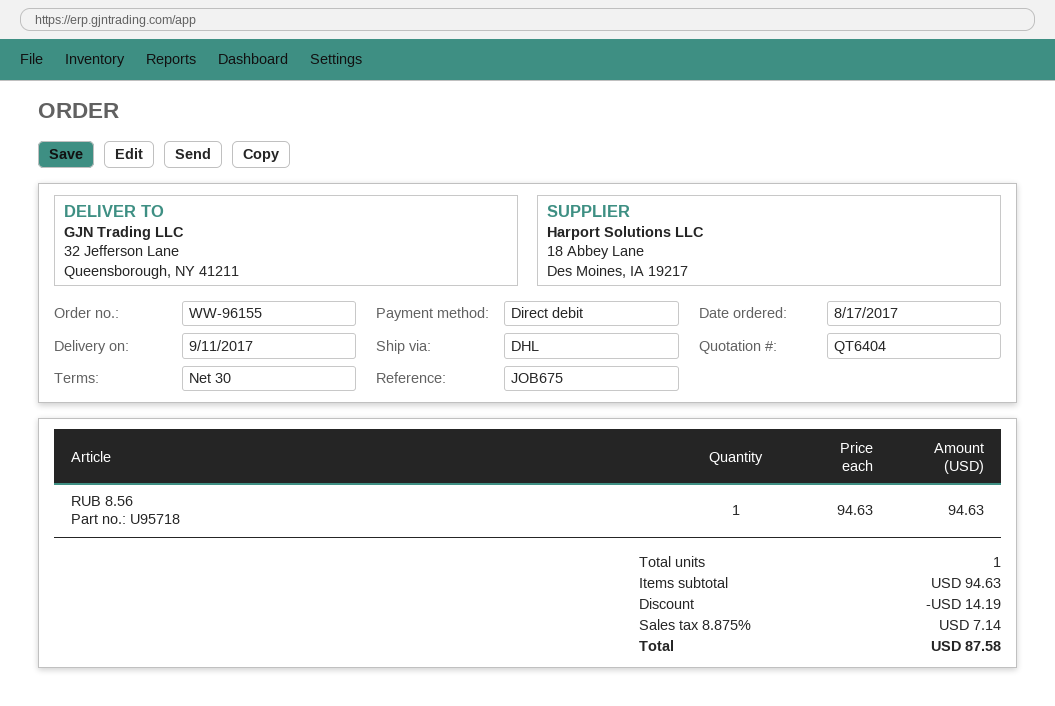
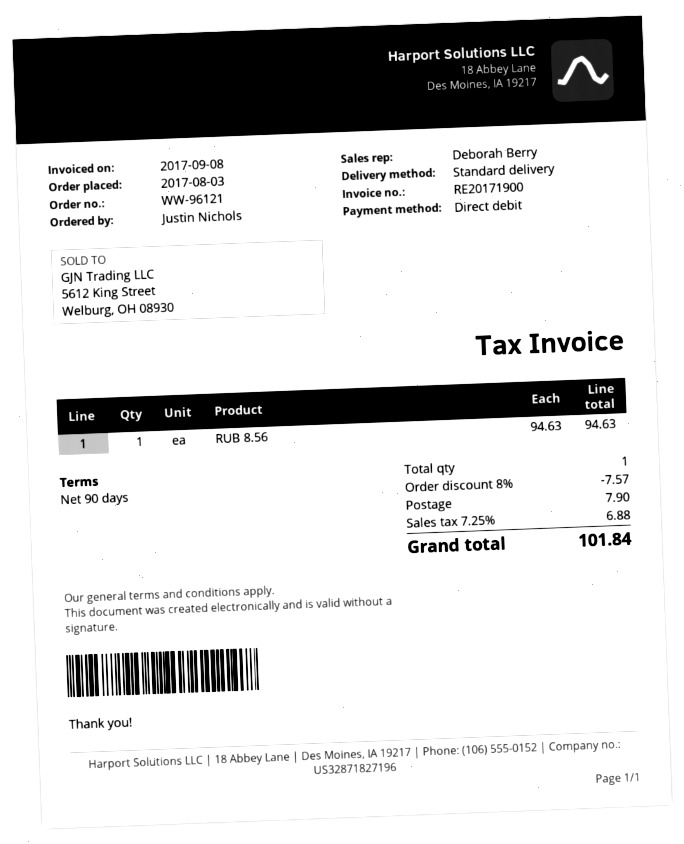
order number: WW-96155 -> WW-96121
order date: 2017-08-17 -> 2017-08-03
payment terms: 30 days -> 90 days
shipping method: DHL -> standard
discount: 14.19 -> 7.57
shipping: none -> 7.90
tax: 8.875% = 7.14 -> 7.25% = 6.88
total: 87.58 -> 101.84

